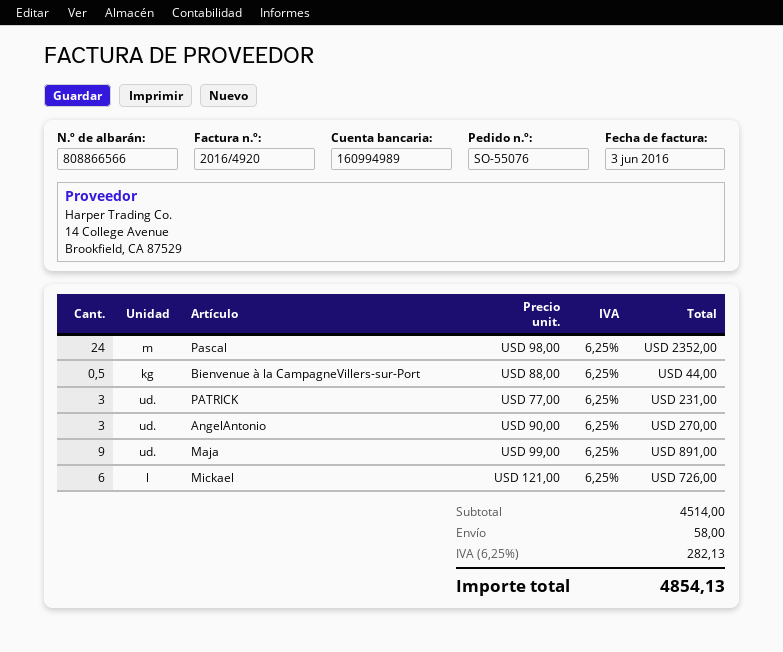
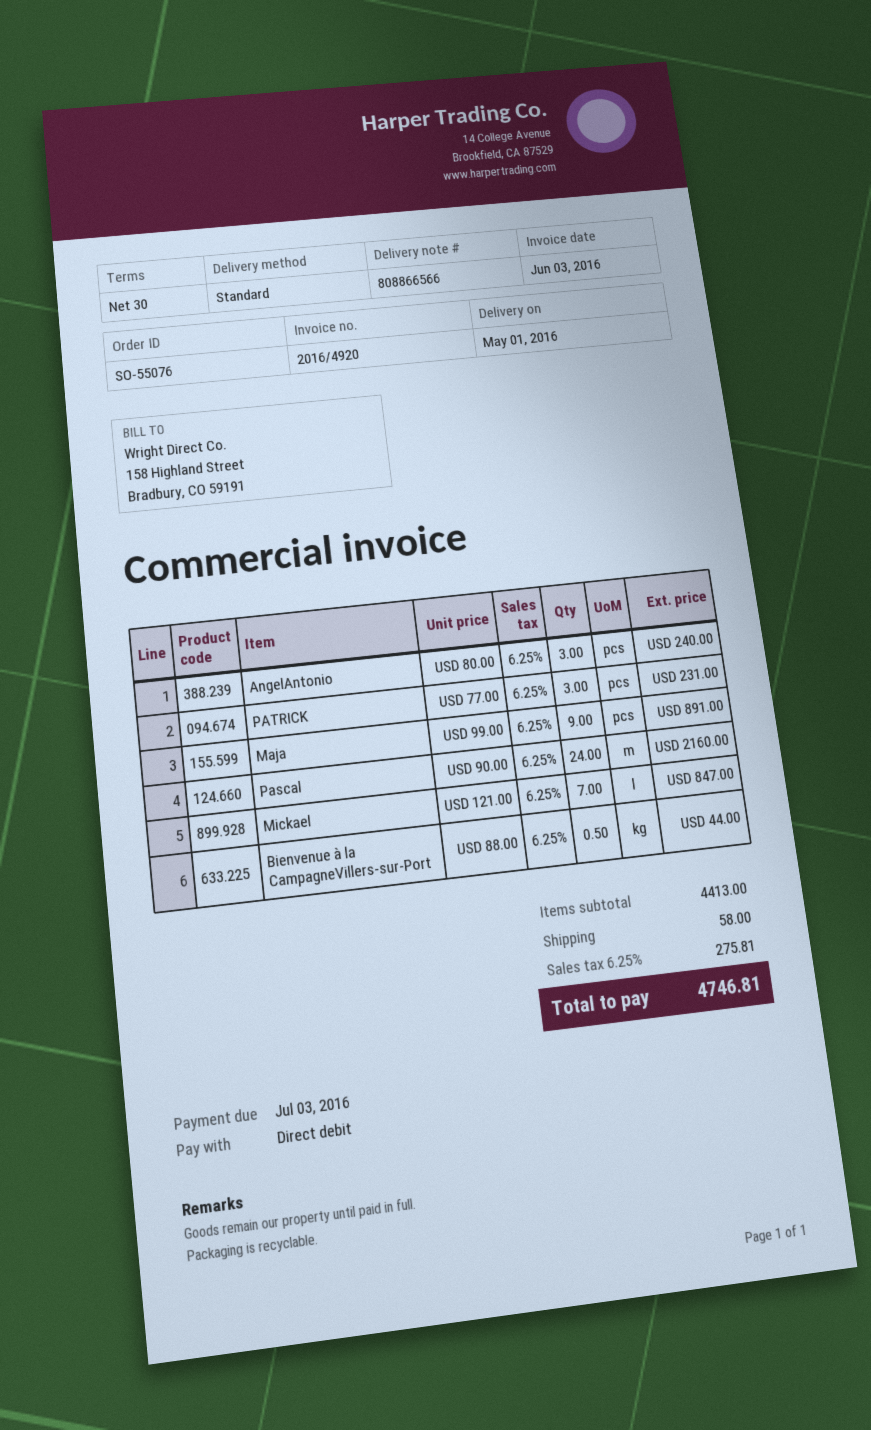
Pascal: 24 x 98.00 = 2352.00 -> 24 x 90.00 = 2160.00
AngelAntonio: 3 x 90.00 = 270.00 -> 3 x 80.00 = 240.00
Mickael: 6 x 121.00 = 726.00 -> 7 x 121.00 = 847.00
subtotal: 4514.00 -> 4413.00
tax: 6.25% = 282.13 -> 6.25% = 275.81
total: 4854.13 -> 4746.81

